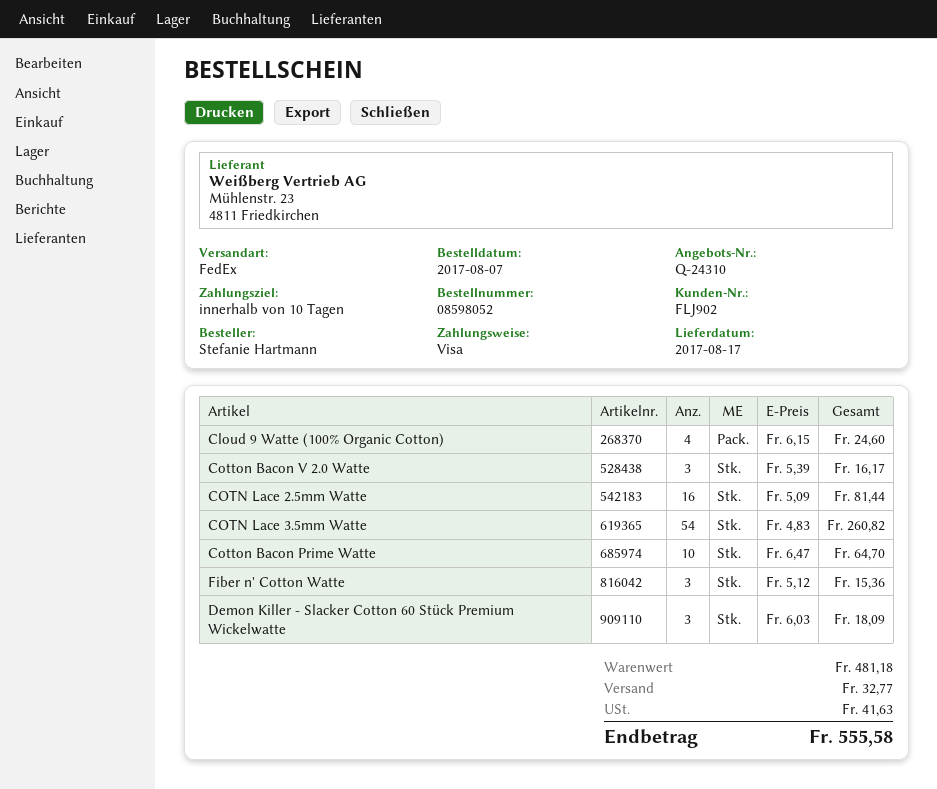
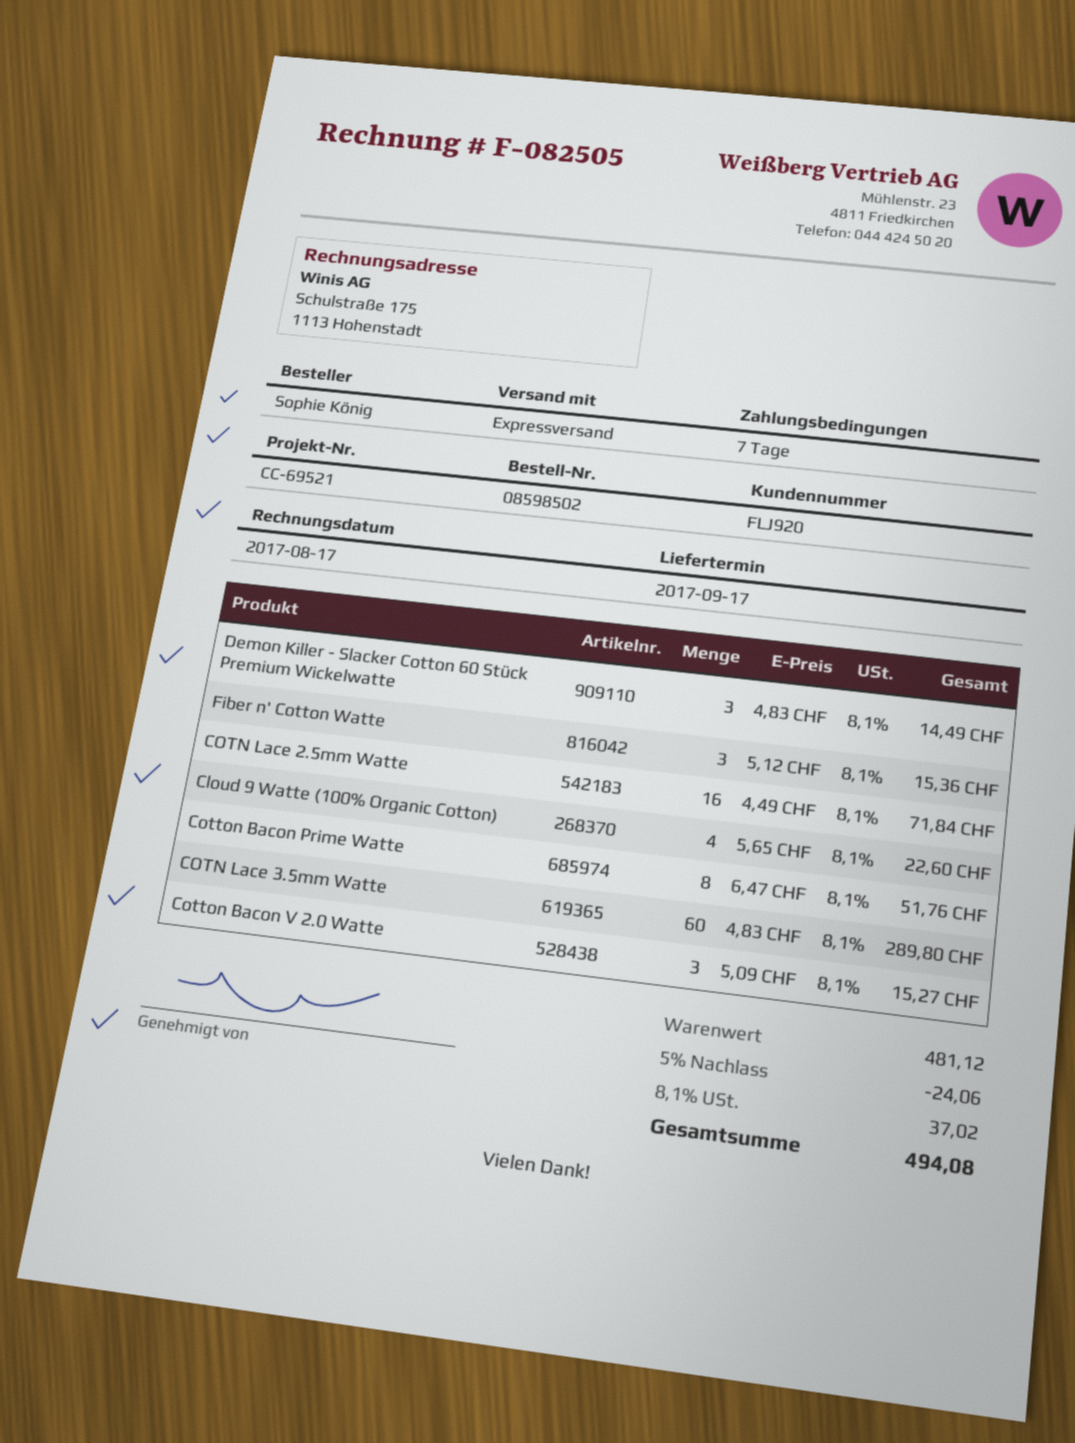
order number: 08598052 -> 08598502
delivery date: 2017-08-17 -> 2017-09-17
payment terms: 10 days -> 7 days
customer number: FLJ902 -> FLJ920
ordered by: Stefanie Hartmann -> Sophie König
shipping method: FedEx -> express
Cloud 9 Watte (100% Organic Cotton): 4 x 6.15 = 24.60 -> 4 x 5.65 = 22.60
Cotton Bacon V 2.0 Watte: 3 x 5.39 = 16.17 -> 3 x 5.09 = 15.27
COTN Lace 2.5mm Watte: 16 x 5.09 = 81.44 -> 16 x 4.49 = 71.84
COTN Lace 3.5mm Watte: 54 x 4.83 = 260.82 -> 60 x 4.83 = 289.80
Cotton Bacon Prime Watte: 10 x 6.47 = 64.70 -> 8 x 6.47 = 51.76
Demon Killer - Slacker Cotton 60 Stück Premium Wickelwatte: 3 x 6.03 = 18.09 -> 3 x 4.83 = 14.49
subtotal: 481.18 -> 481.12
discount: none -> 5% = 24.06
shipping: 32.77 -> none
tax: 41.63 -> 37.02
total: 555.58 -> 494.08

